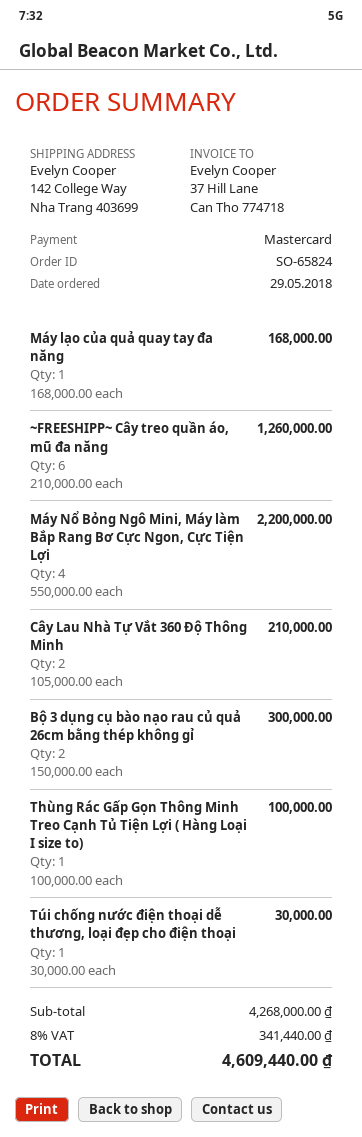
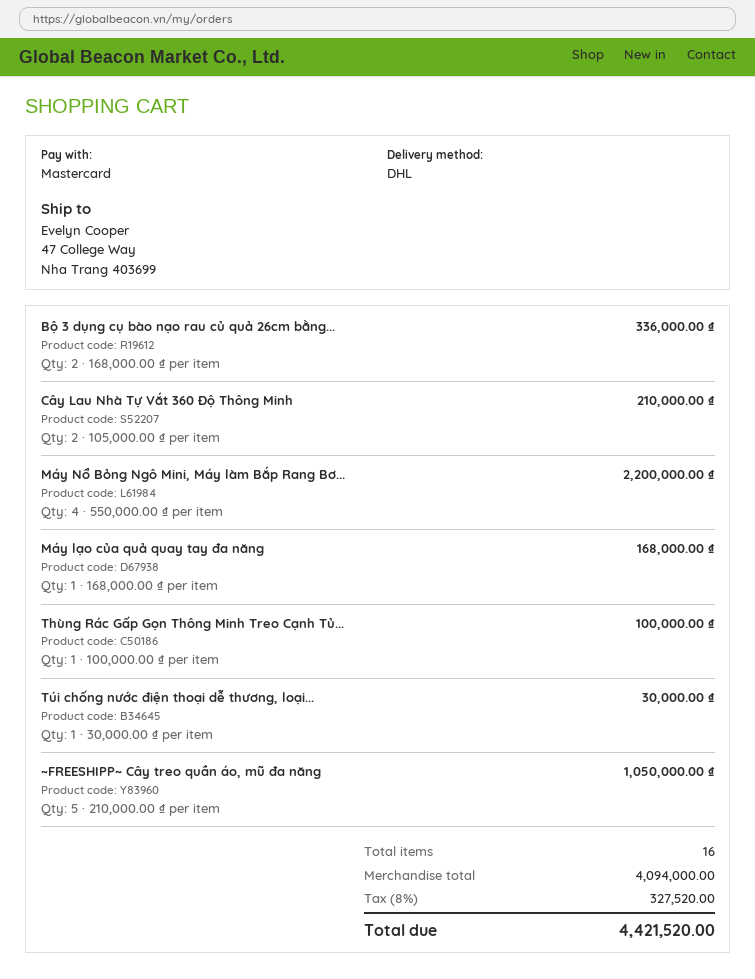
ship to: 142 College Way, Nha Trang 403699 -> 47 College Way, Nha Trang 403699
~FREESHIPP~ Cây treo quần áo, mũ đa năng: 6 x 210000.00 = 1260000.00 -> 5 x 210000.00 = 1050000.00
Bộ 3 dụng cụ bào nạo rau củ quả 26cm bằng thép không gỉ: 2 x 150000.00 = 300000.00 -> 2 x 168000.00 = 336000.00
subtotal: 4268000.00 -> 4094000.00
tax: 8% = 341440.00 -> 8% = 327520.00
total: 4609440.00 -> 4421520.00

